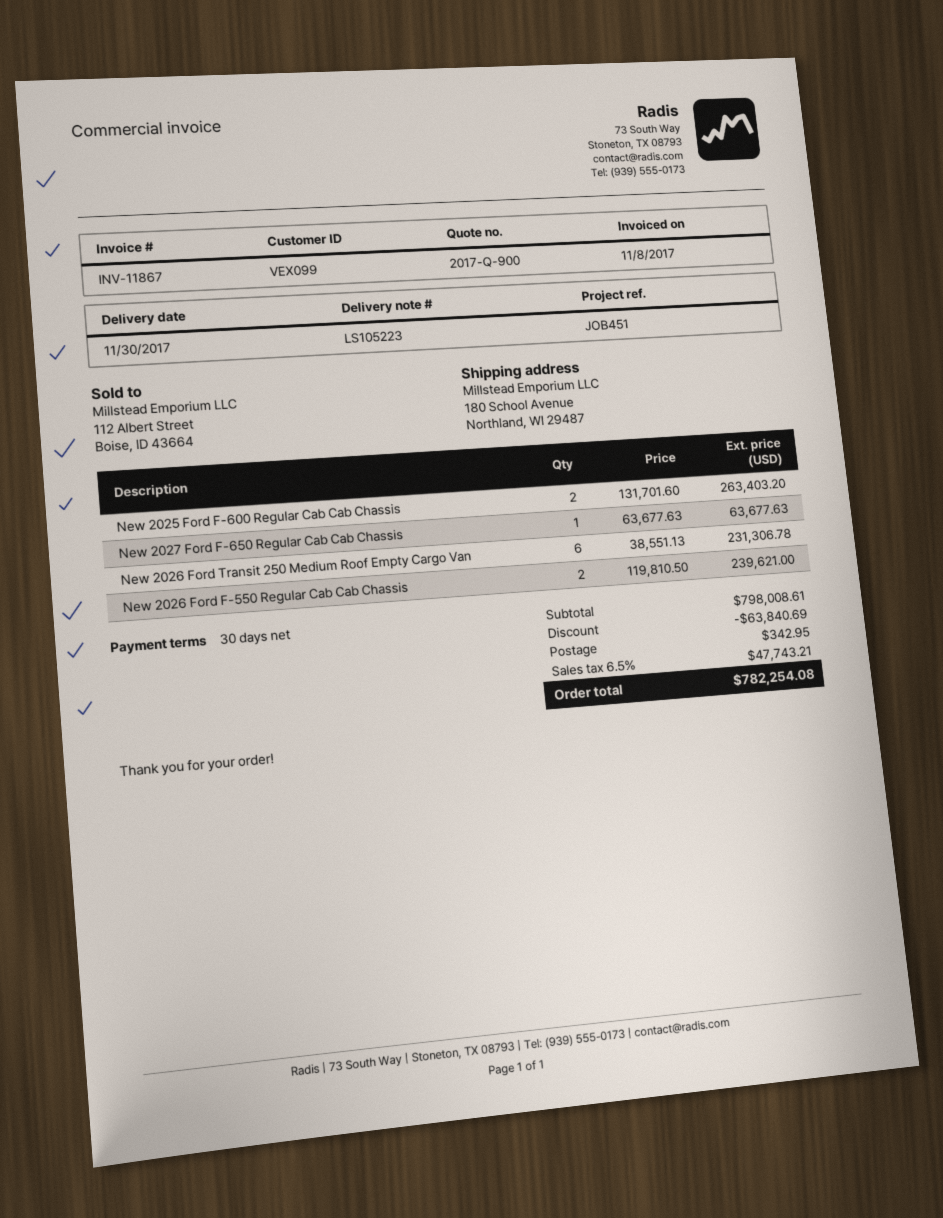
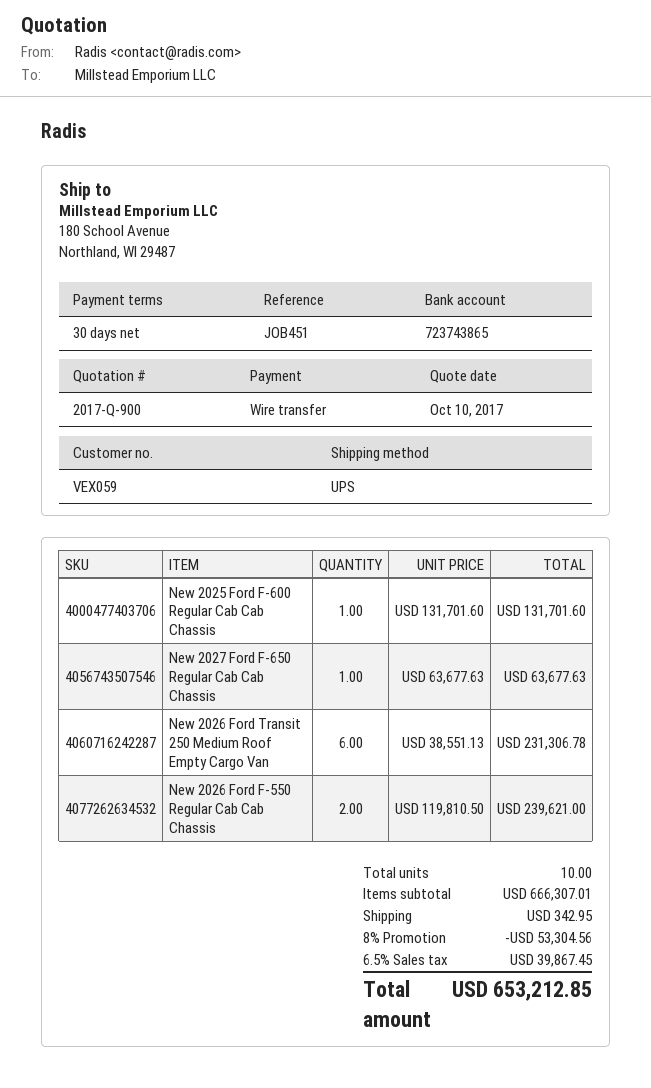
customer number: VEX099 -> VEX059
New 2025 Ford F-600 Regular Cab Cab Chassis: 2 x 131701.60 = 263403.20 -> 1 x 131701.60 = 131701.60
subtotal: 798008.61 -> 666307.01
discount: 63840.69 -> 53304.56
tax: 6.5% = 47743.21 -> 6.5% = 39867.45
total: 782254.08 -> 653212.85

